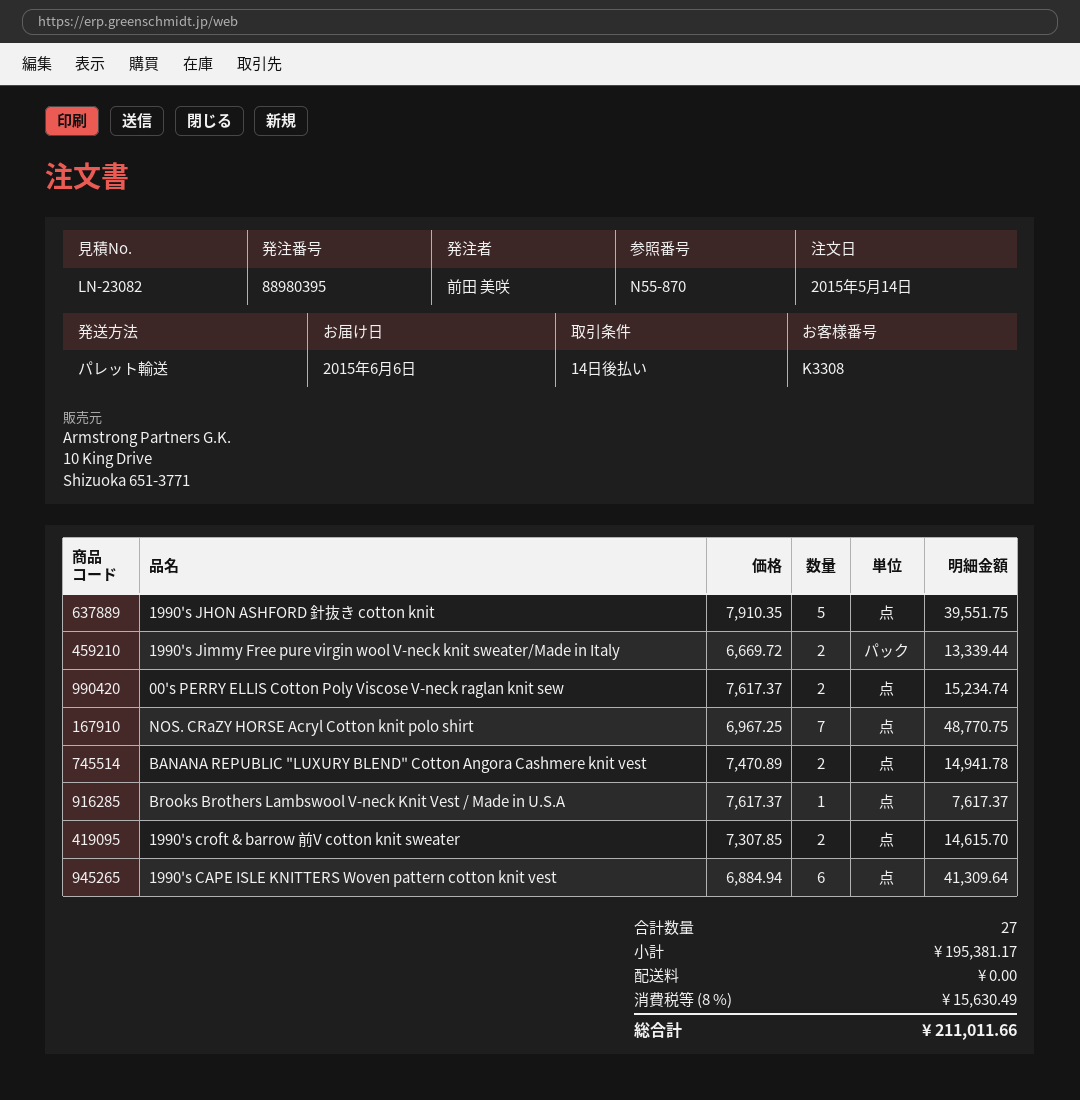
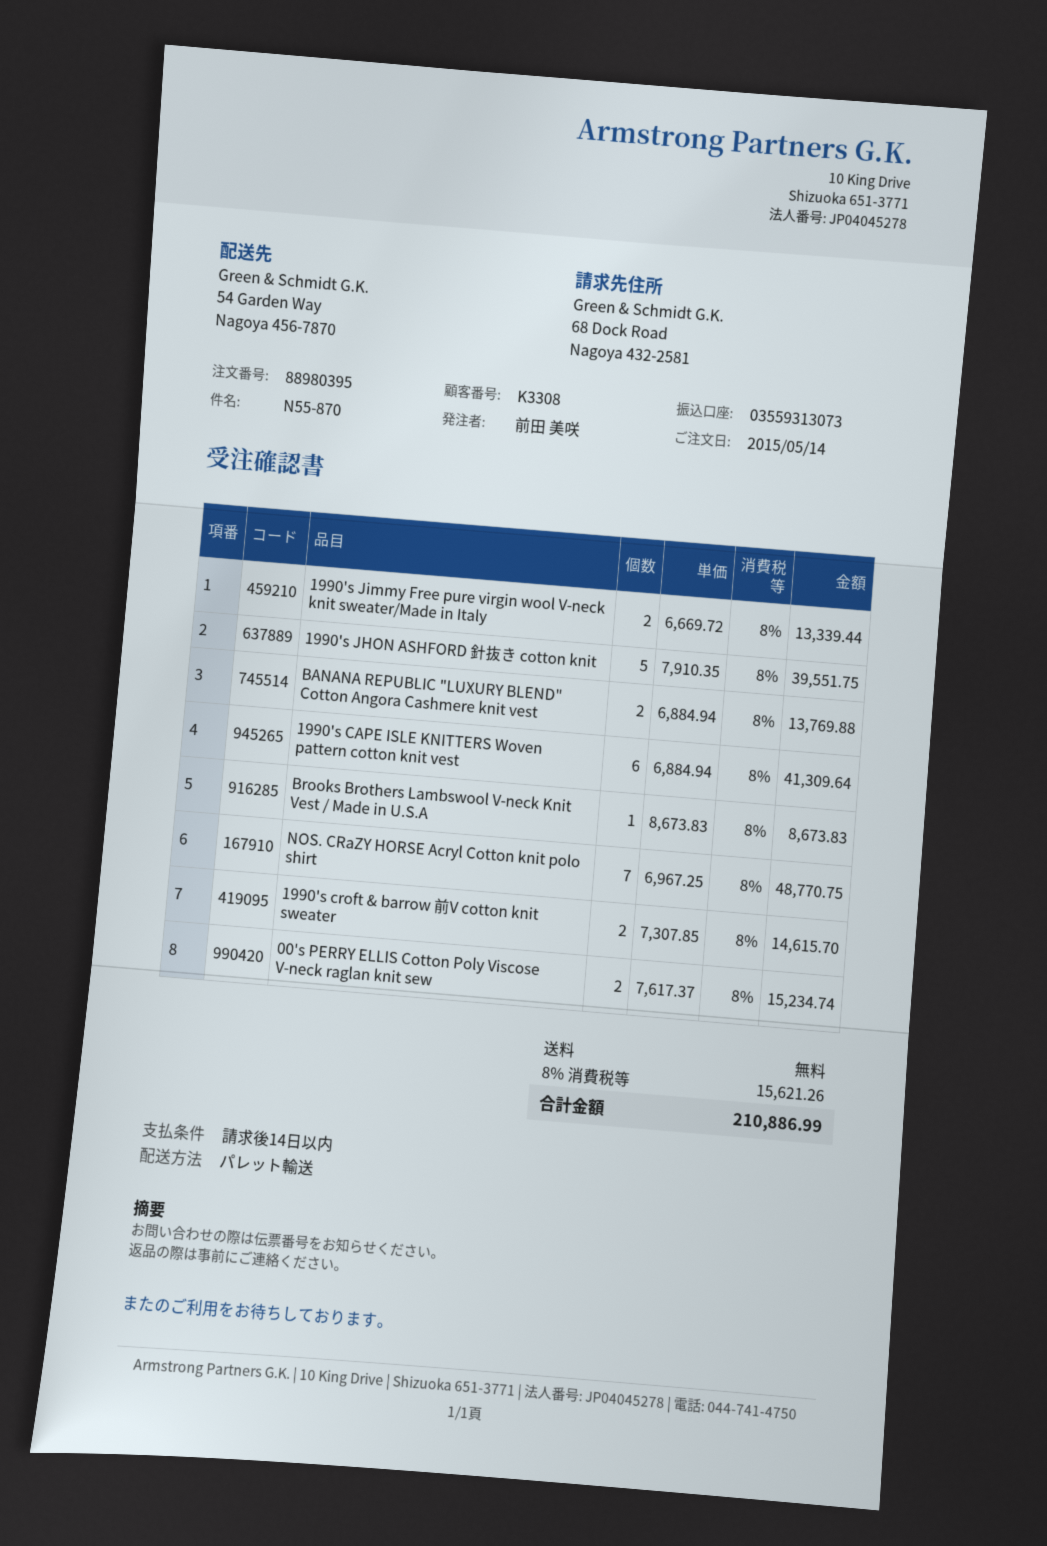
BANANA REPUBLIC "LUXURY BLEND" Cotton Angora Cashmere knit vest: 2 x 7470.89 = 14941.78 -> 2 x 6884.94 = 13769.88
Brooks Brothers Lambswool V-neck Knit Vest / Made in U.S.A: 1 x 7617.37 = 7617.37 -> 1 x 8673.83 = 8673.83
tax: 8% = 15630.49 -> 8% = 15621.26
total: 211011.66 -> 210886.99

